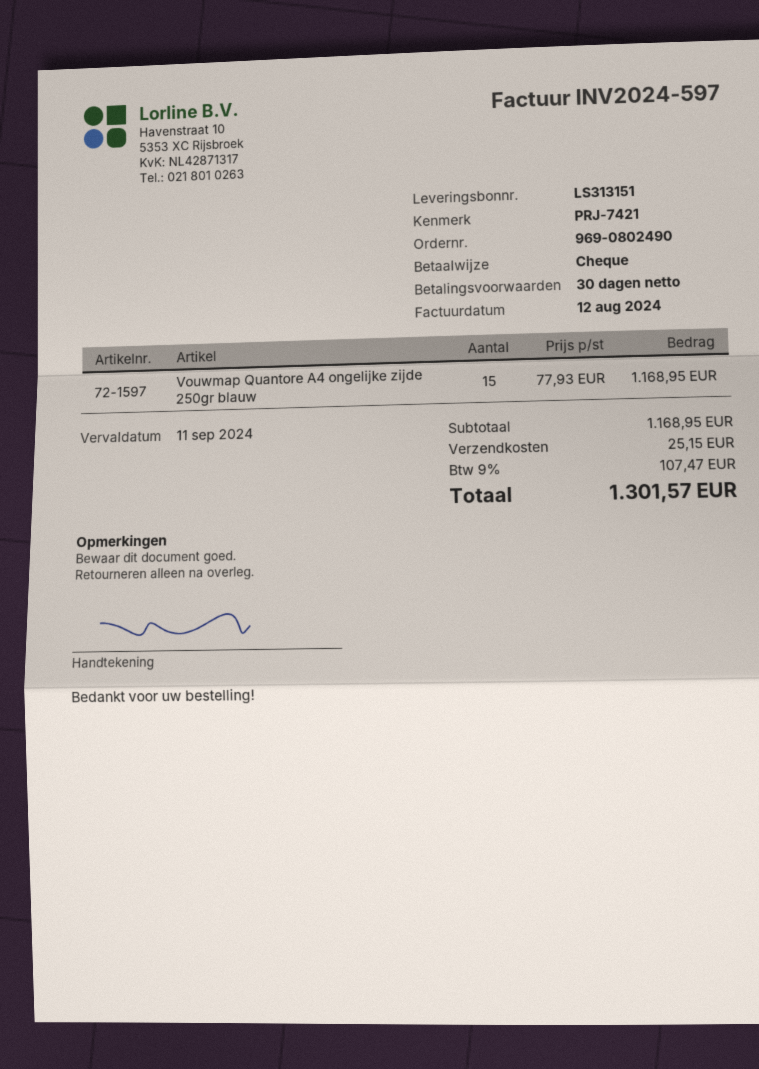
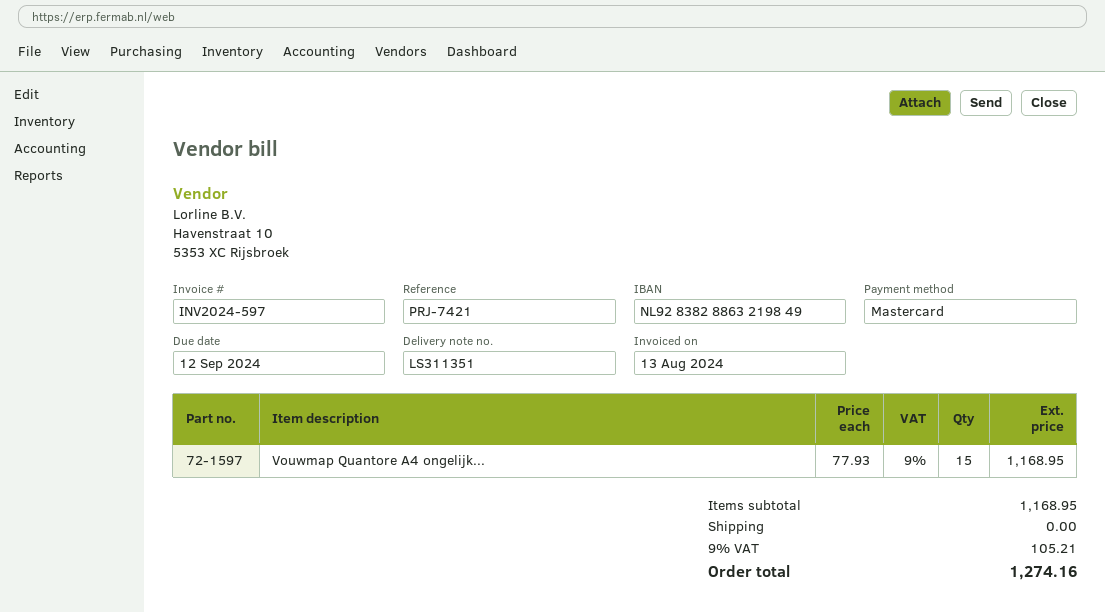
delivery note number: LS313151 -> LS311351
invoice date: 2024-08-12 -> 2024-08-13
due date: 2024-09-11 -> 2024-09-12
payment method: cheque -> Mastercard
shipping: 25.15 -> 0.00
tax: 9% = 107.47 -> 9% = 105.21
total: 1301.57 -> 1274.16

